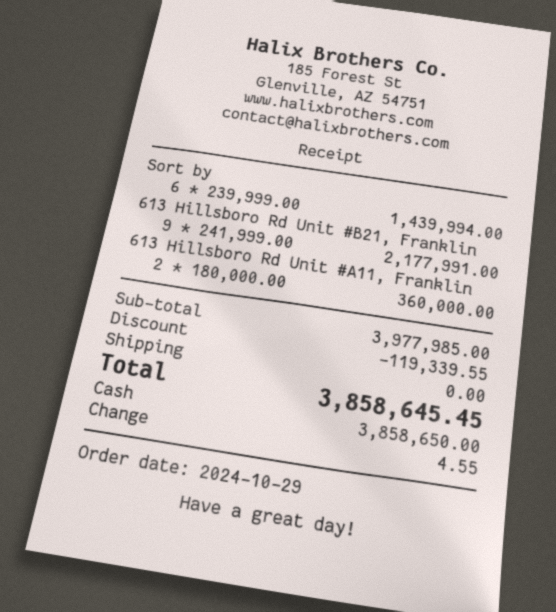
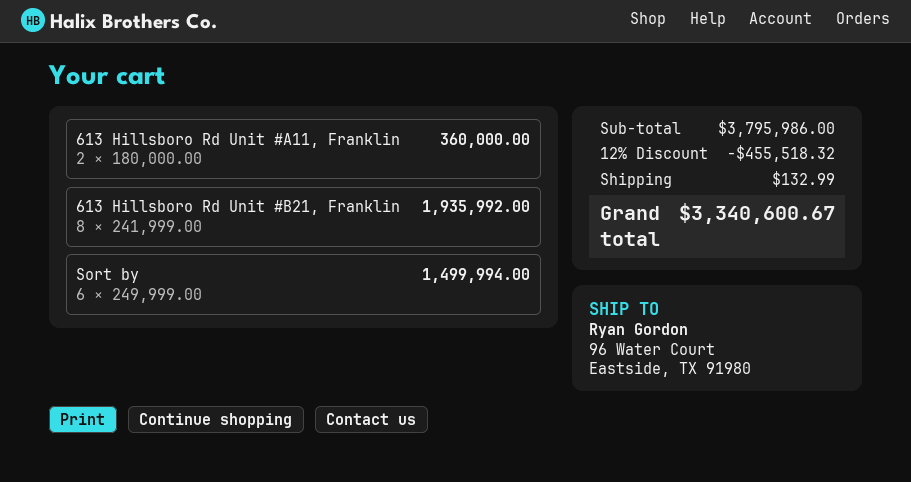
Sort by: 6 x 239999.00 = 1439994.00 -> 6 x 249999.00 = 1499994.00
613 Hillsboro Rd Unit #B21, Franklin: 9 x 241999.00 = 2177991.00 -> 8 x 241999.00 = 1935992.00
subtotal: 3977985.00 -> 3795986.00
discount: 119339.55 -> 455518.32
shipping: 0.00 -> 132.99
total: 3858645.45 -> 3340600.67

